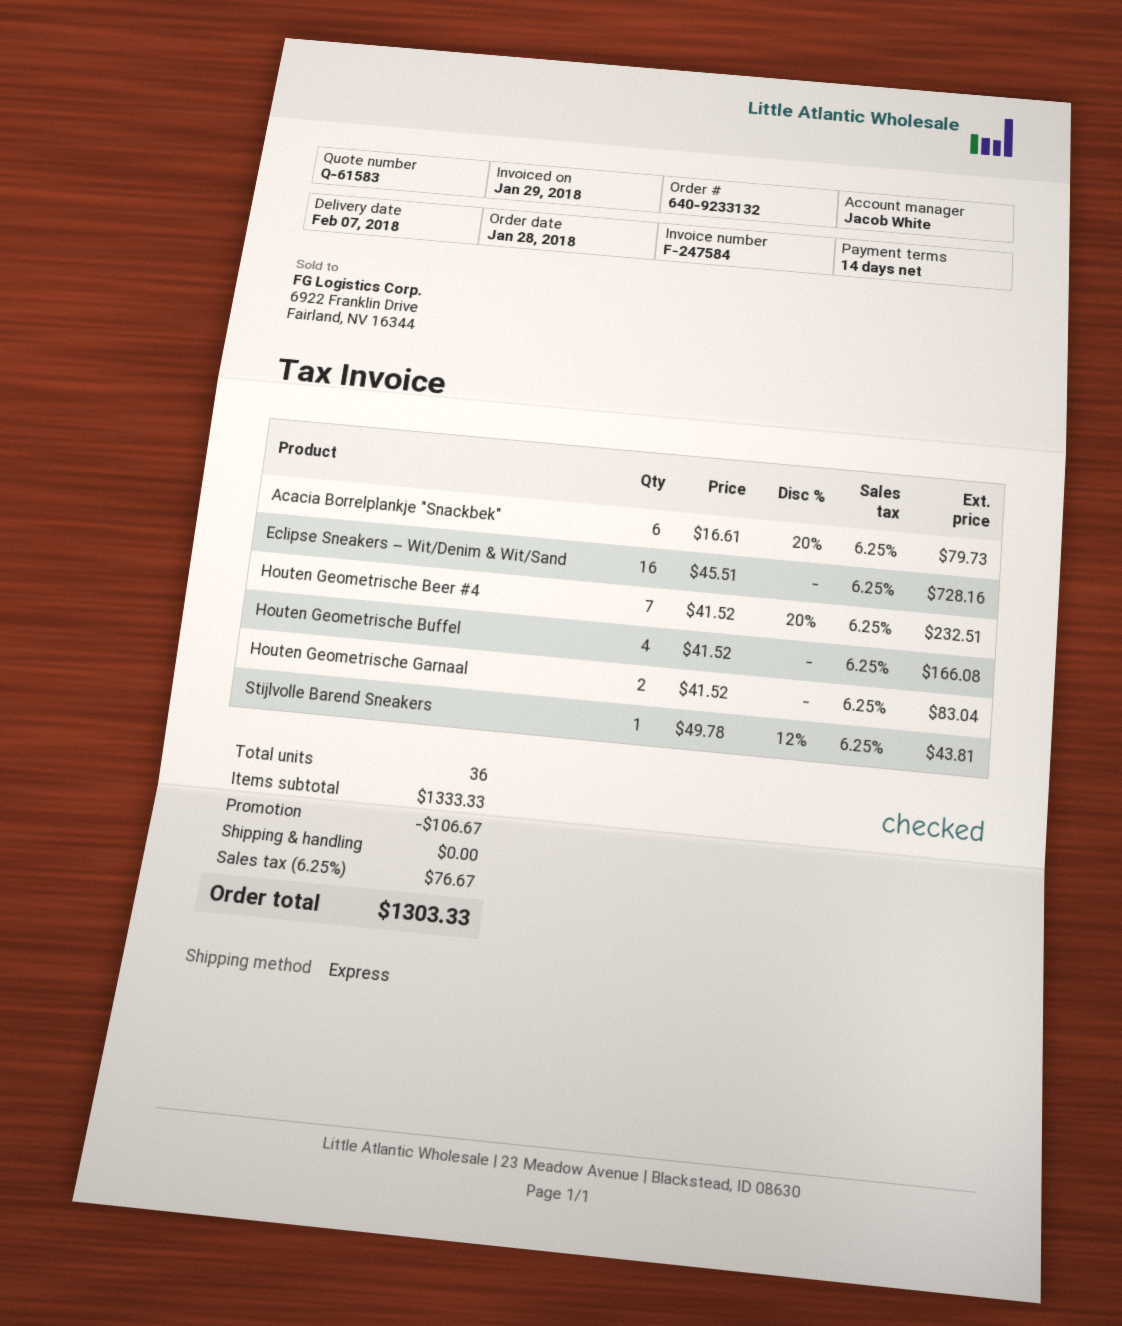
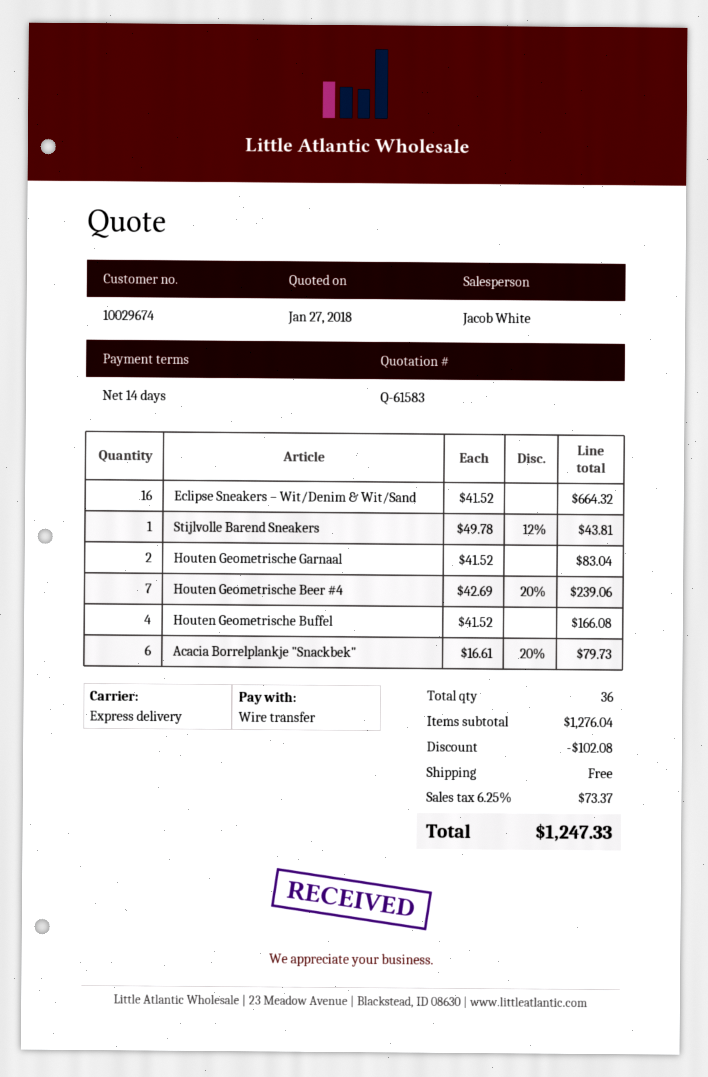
Eclipse Sneakers – Wit/Denim & Wit/Sand: 16 x 45.51 = 728.16 -> 16 x 41.52 = 664.32
Houten Geometrische Beer #4: 7 x 41.52 - 20% = 232.51 -> 7 x 42.69 - 20% = 239.06
subtotal: 1333.33 -> 1276.04
discount: 106.67 -> 102.08
tax: 6.25% = 76.67 -> 6.25% = 73.37
total: 1303.33 -> 1247.33

